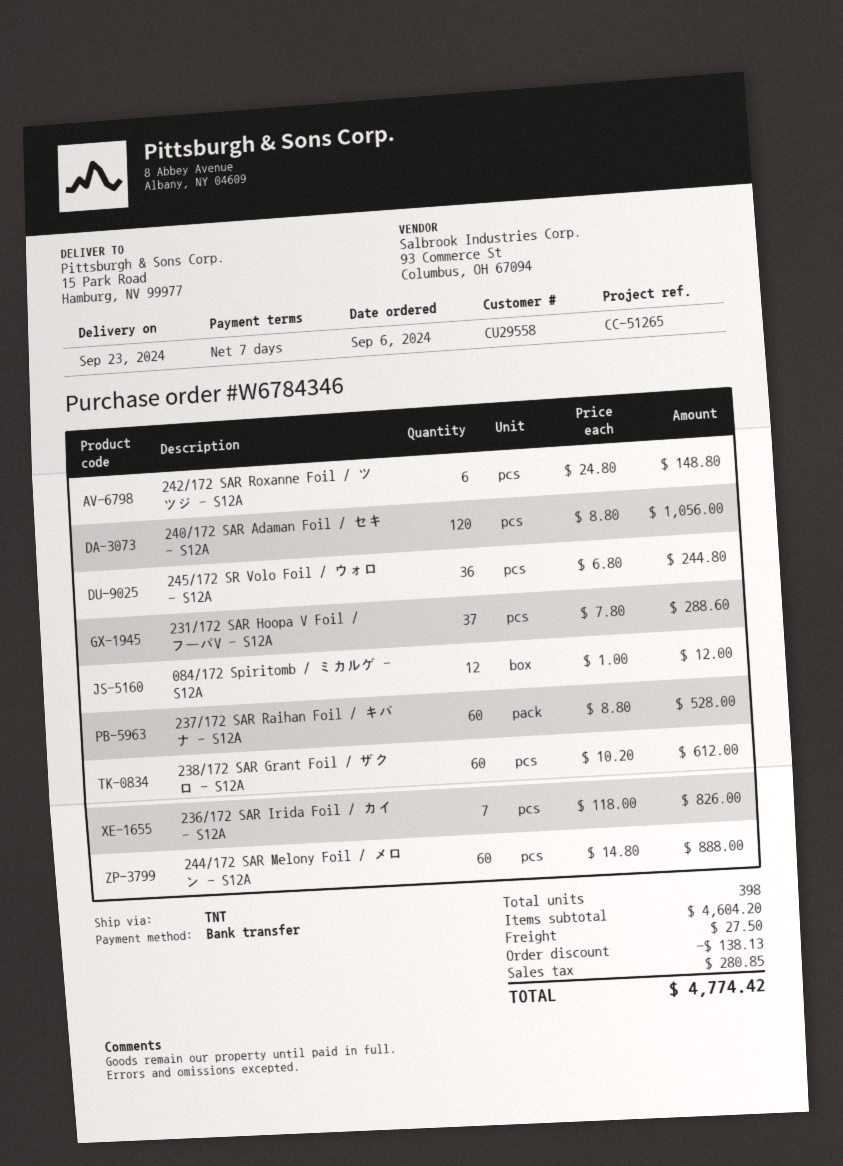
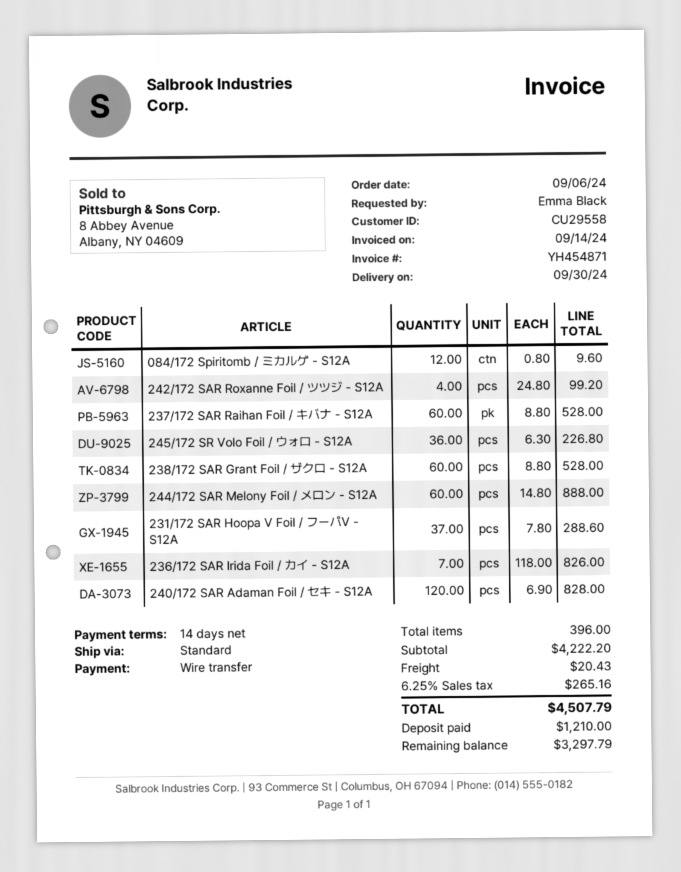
delivery date: 2024-09-23 -> 2024-09-30
payment terms: 7 days -> 14 days
shipping method: TNT -> standard
242/172 SAR Roxanne Foil / ツツジ - S12A: 6 x 24.80 = 148.80 -> 4 x 24.80 = 99.20
240/172 SAR Adaman Foil / セキ - S12A: 120 x 8.80 = 1056.00 -> 120 x 6.90 = 828.00
245/172 SR Volo Foil / ウォロ - S12A: 36 x 6.80 = 244.80 -> 36 x 6.30 = 226.80
084/172 Spiritomb / ミカルゲ - S12A: 12 x 1.00 = 12.00 -> 12 x 0.80 = 9.60
238/172 SAR Grant Foil / ザクロ - S12A: 60 x 10.20 = 612.00 -> 60 x 8.80 = 528.00
total quantity: 398 -> 396
subtotal: 4604.20 -> 4222.20
discount: 138.13 -> none
shipping: 27.50 -> 20.43
tax: 280.85 -> 265.16
total: 4774.42 -> 4507.79

